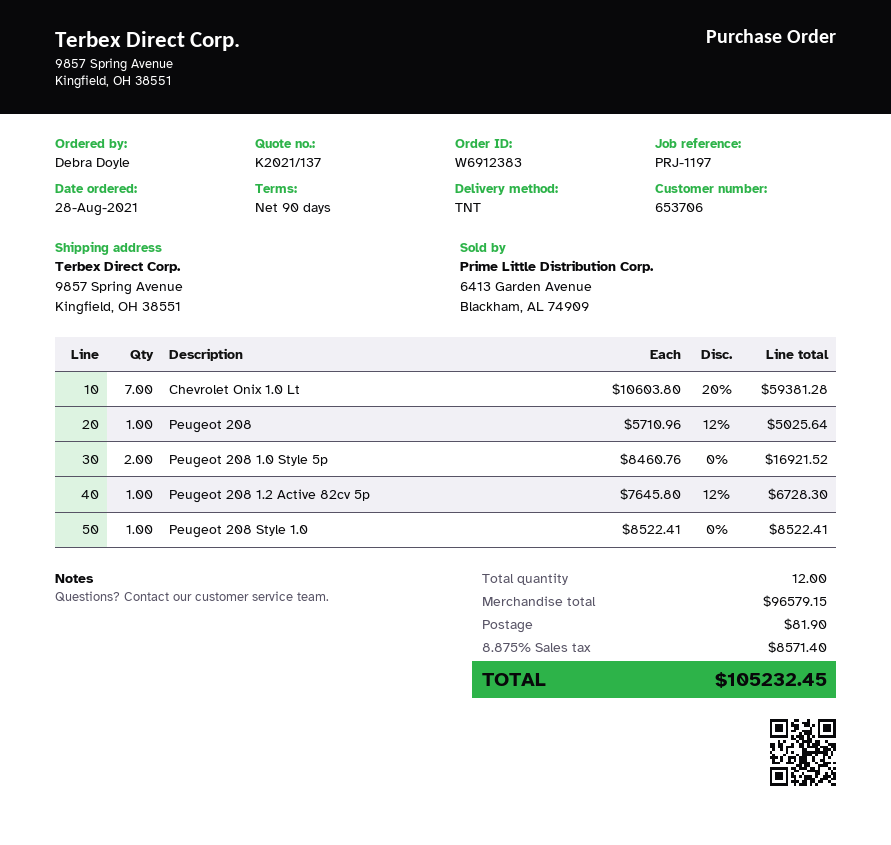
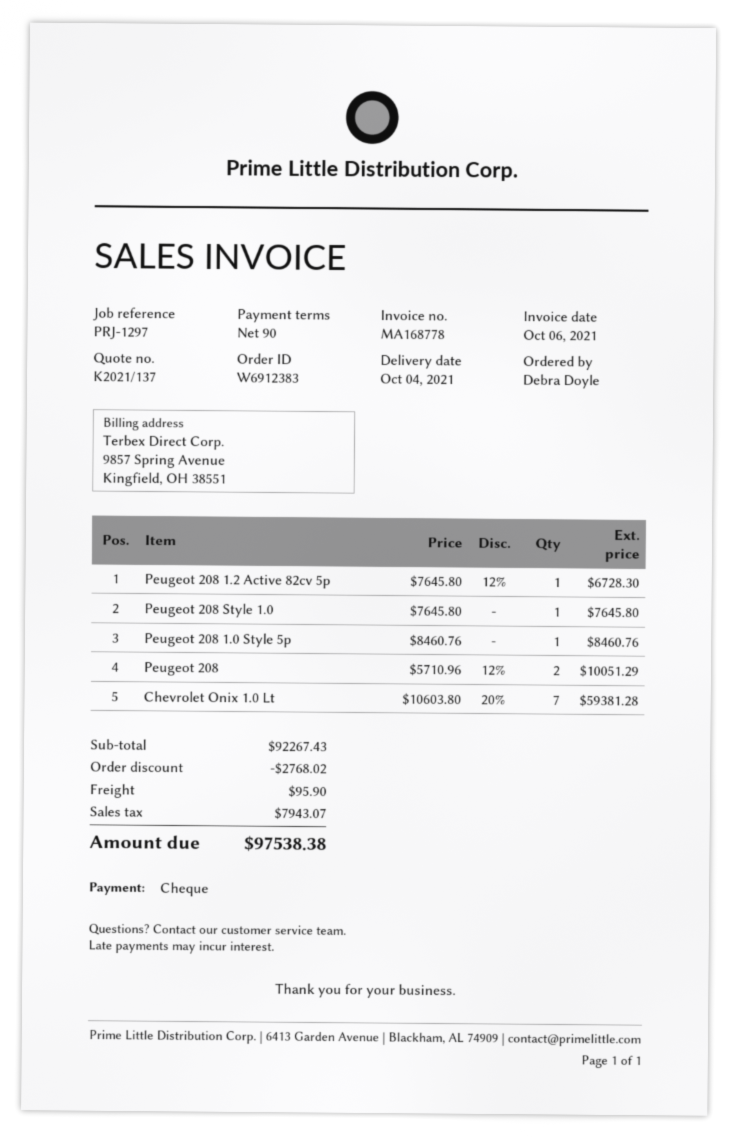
reference: PRJ-1197 -> PRJ-1297
Peugeot 208: 1 x 5710.96 - 12% = 5025.64 -> 2 x 5710.96 - 12% = 10051.29
Peugeot 208 1.0 Style 5p: 2 x 8460.76 = 16921.52 -> 1 x 8460.76 = 8460.76
Peugeot 208 Style 1.0: 1 x 8522.41 = 8522.41 -> 1 x 7645.80 = 7645.80
subtotal: 96579.15 -> 92267.43
discount: none -> 2768.02
shipping: 81.90 -> 95.90
tax: 8571.40 -> 7943.07
total: 105232.45 -> 97538.38

